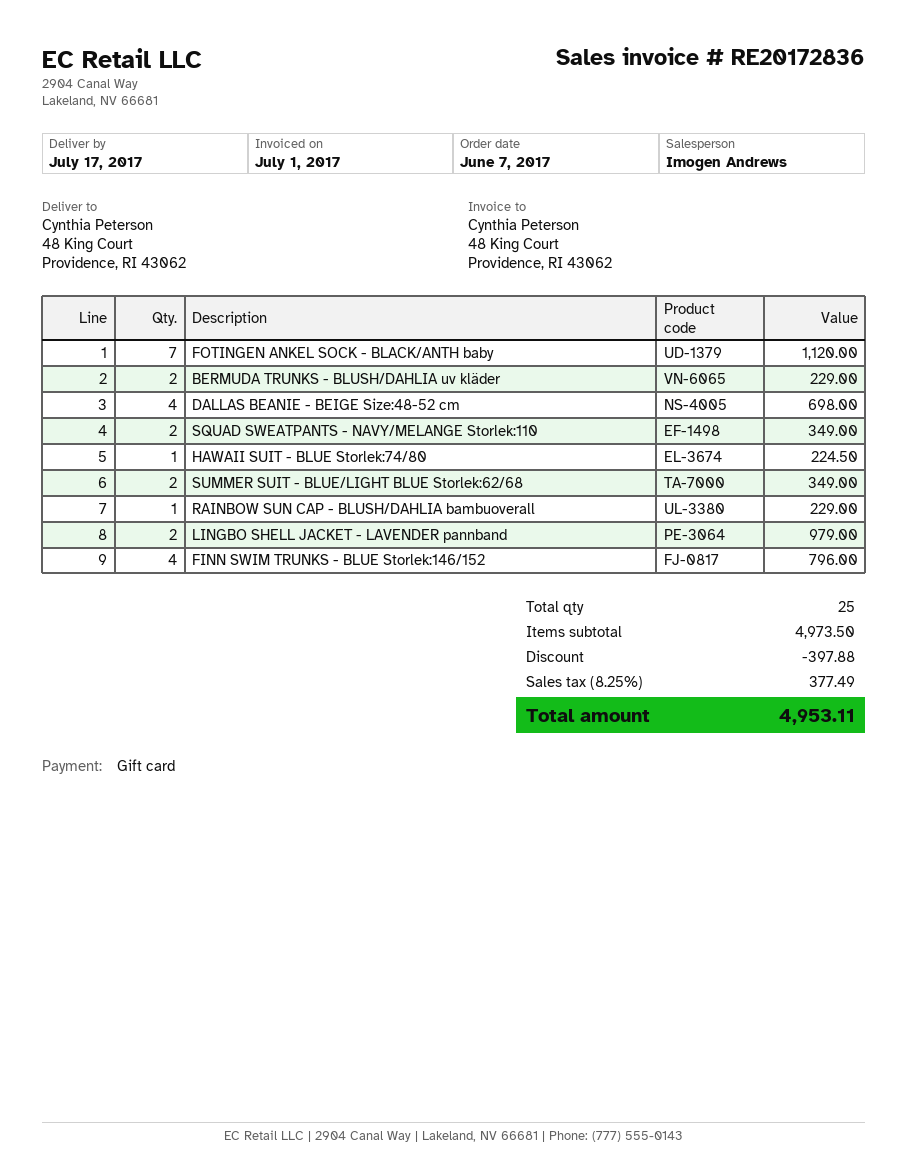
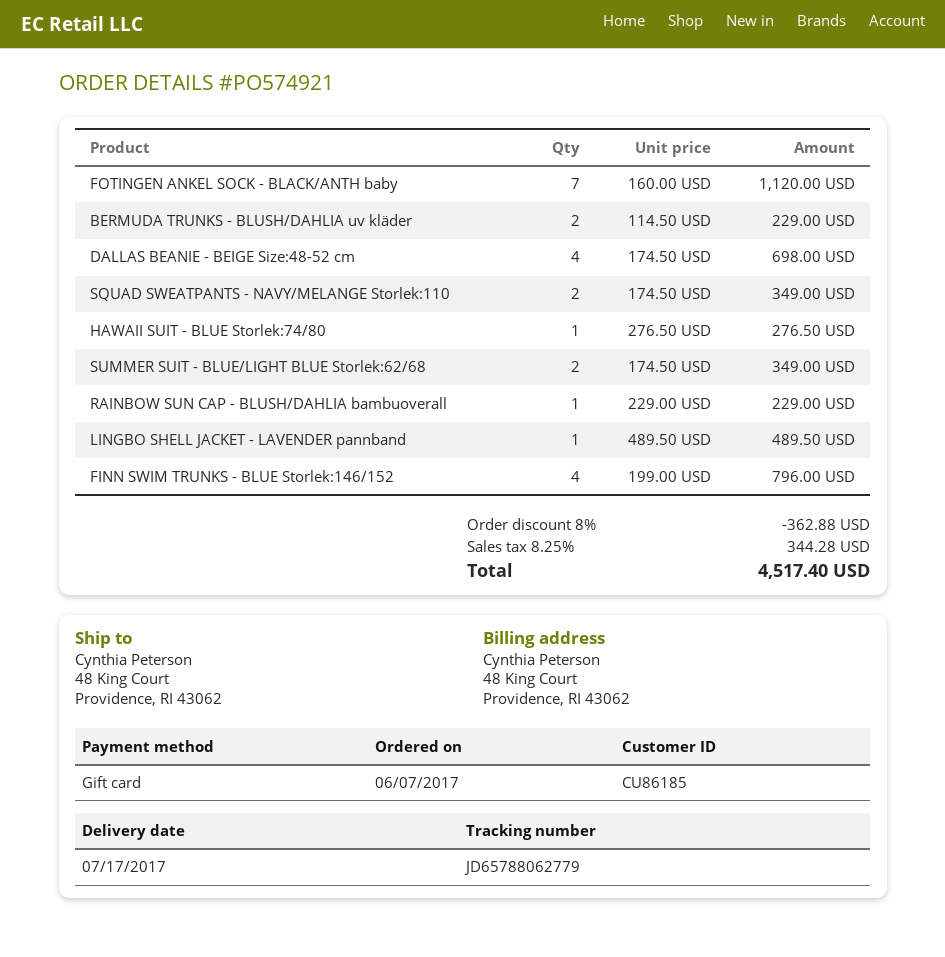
HAWAII SUIT - BLUE Storlek:74/80: 1 for 224.50 -> 1 for 276.50
LINGBO SHELL JACKET - LAVENDER pannband: 2 for 979.00 -> 1 for 489.50
discount: 397.88 -> 362.88
tax: 8.25% = 377.49 -> 8.25% = 344.28
total: 4953.11 -> 4517.40

